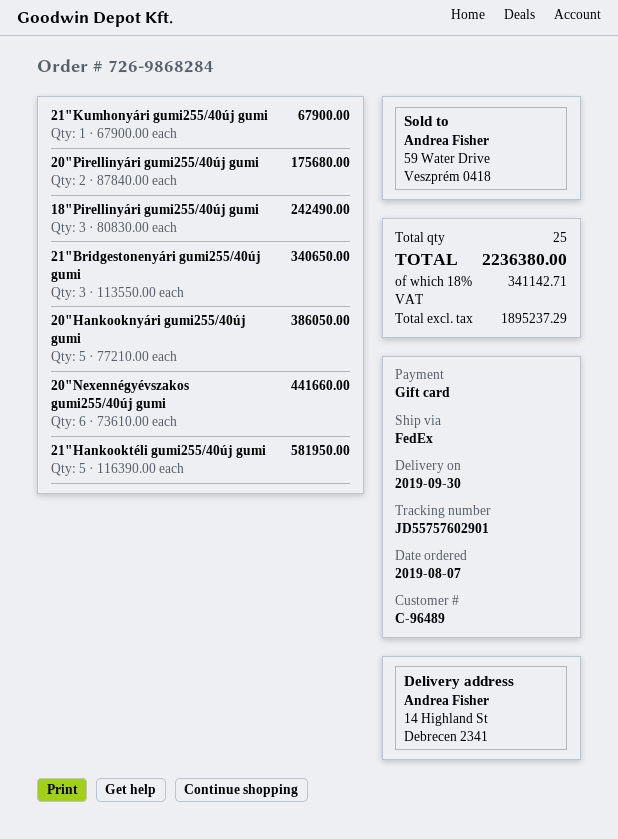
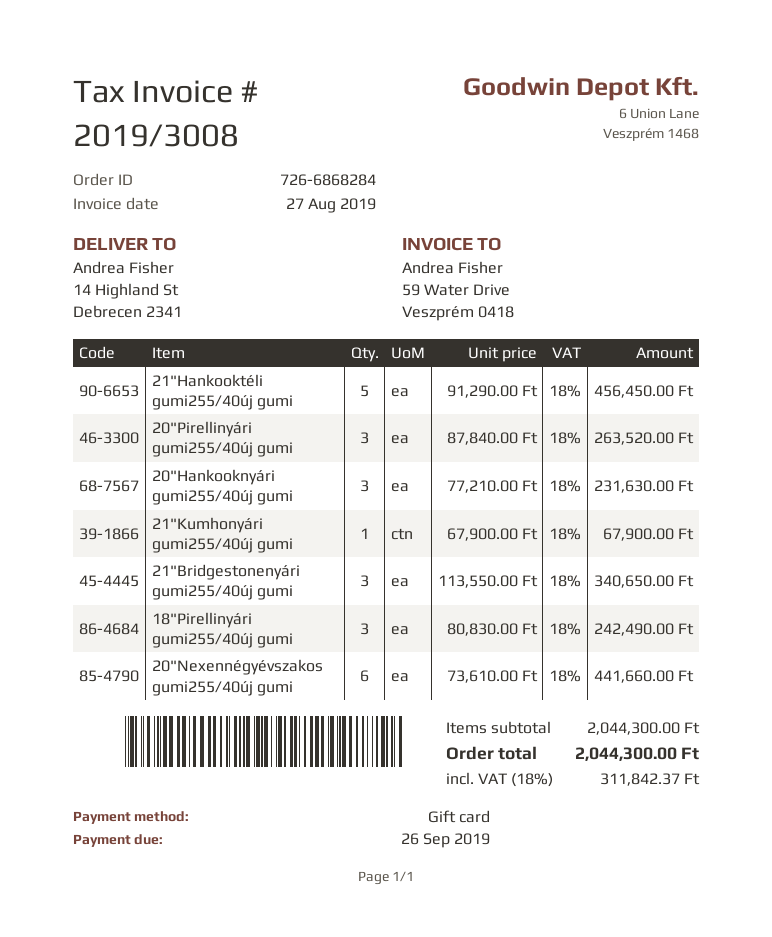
order number: 726-9868284 -> 726-6868284
20"Pirellinyári gumi255/40új gumi: 2 x 87840.00 = 175680.00 -> 3 x 87840.00 = 263520.00
20"Hankooknyári gumi255/40új gumi: 5 x 77210.00 = 386050.00 -> 3 x 77210.00 = 231630.00
21"Hankooktéli gumi255/40új gumi: 5 x 116390.00 = 581950.00 -> 5 x 91290.00 = 456450.00
tax: 18% = 341142.71 -> 18% = 311842.37
total: 2236380.00 -> 2044300.00

